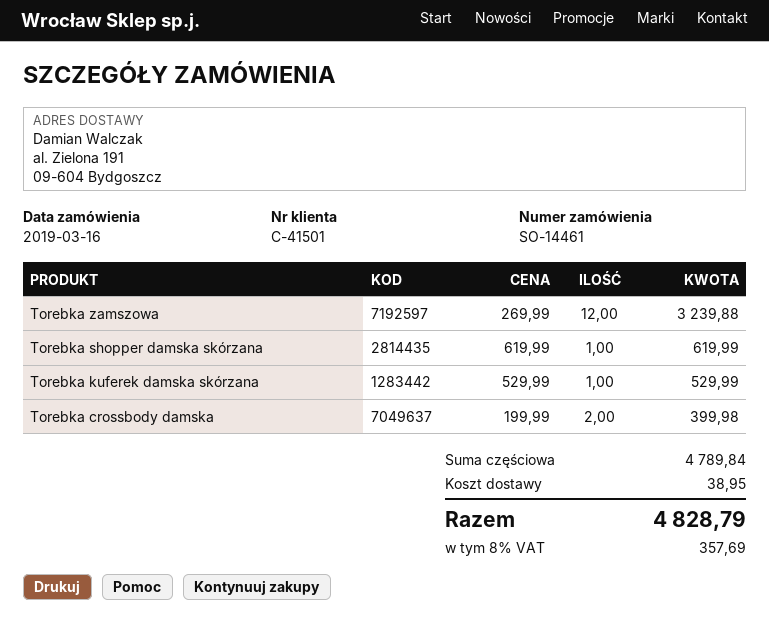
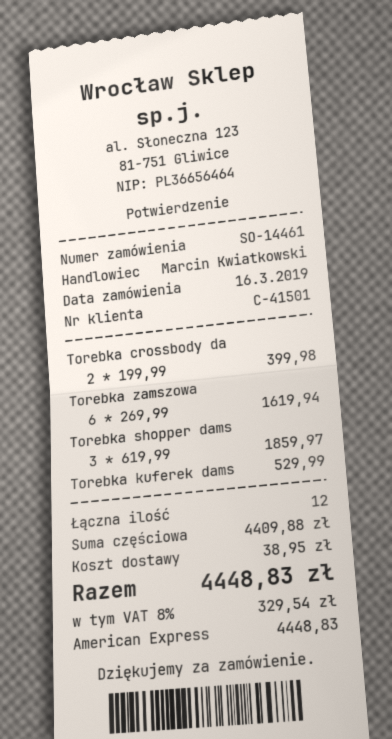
Torebka zamszowa: 12 x 269.99 = 3239.88 -> 6 x 269.99 = 1619.94
Torebka shopper damska skórzana: 1 x 619.99 = 619.99 -> 3 x 619.99 = 1859.97
subtotal: 4789.84 -> 4409.88
tax: 8% = 357.69 -> 8% = 329.54
total: 4828.79 -> 4448.83

